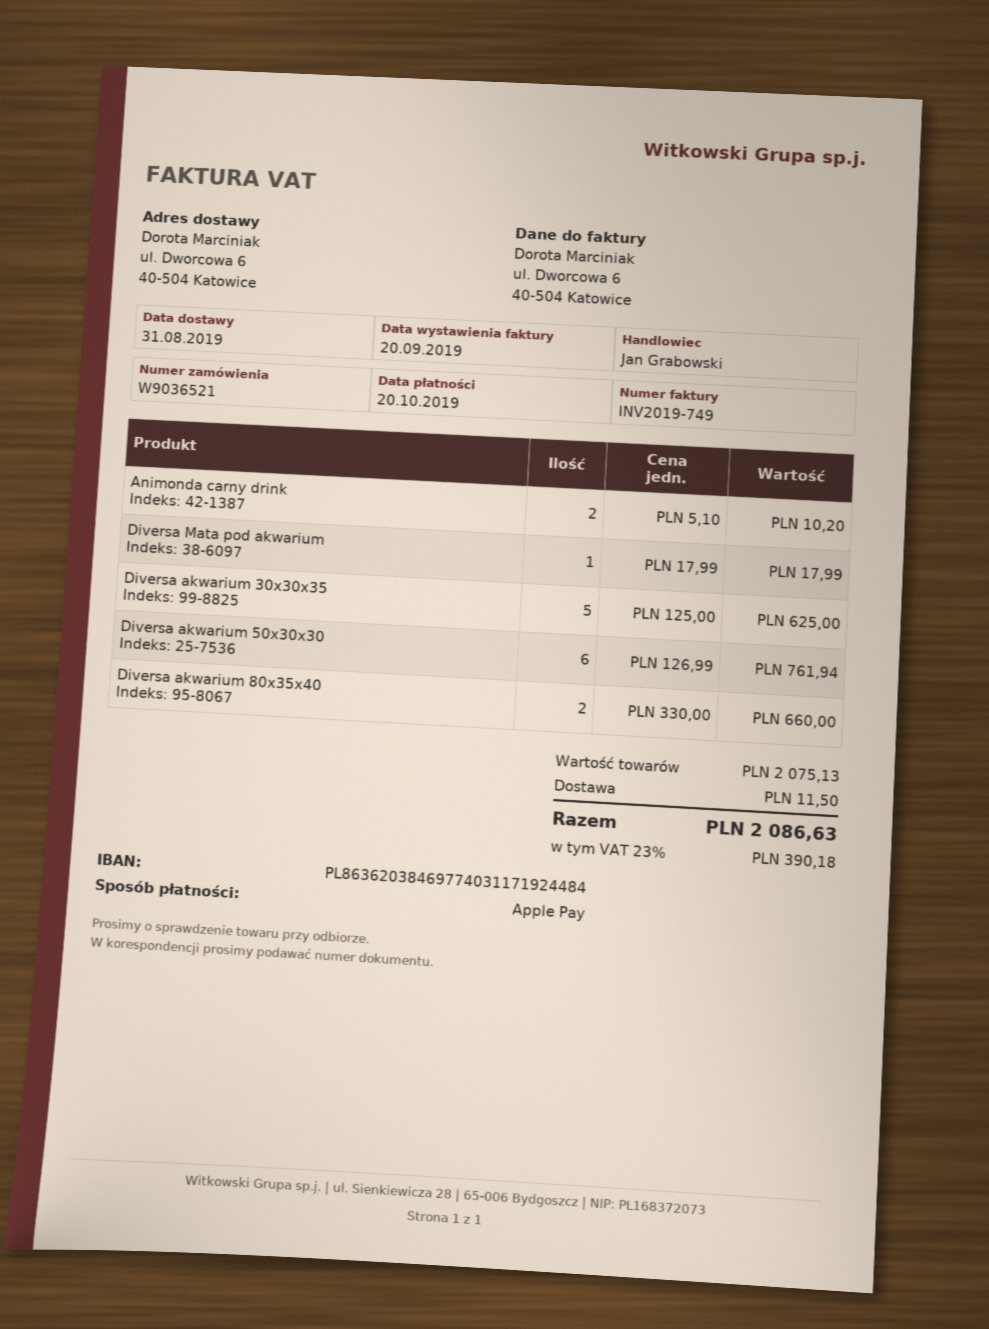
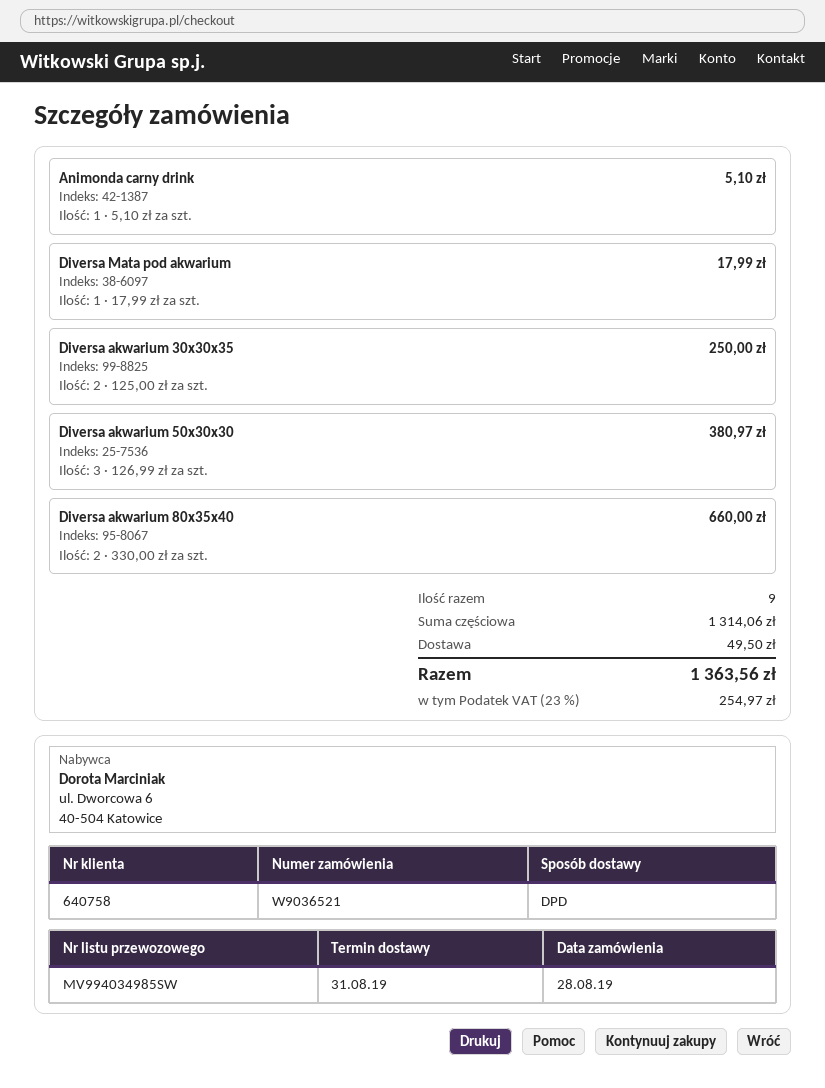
Animonda carny drink: 2 x 5.10 = 10.20 -> 1 x 5.10 = 5.10
Diversa akwarium 30x30x35: 5 x 125.00 = 625.00 -> 2 x 125.00 = 250.00
Diversa akwarium 50x30x30: 6 x 126.99 = 761.94 -> 3 x 126.99 = 380.97
subtotal: 2075.13 -> 1314.06
shipping: 11.50 -> 49.50
tax: 23% = 390.18 -> 23% = 254.97
total: 2086.63 -> 1363.56

